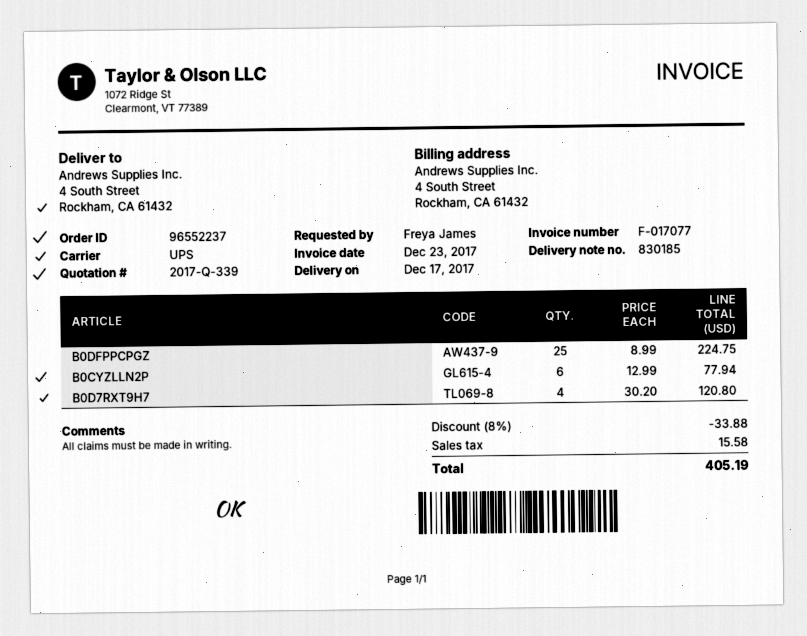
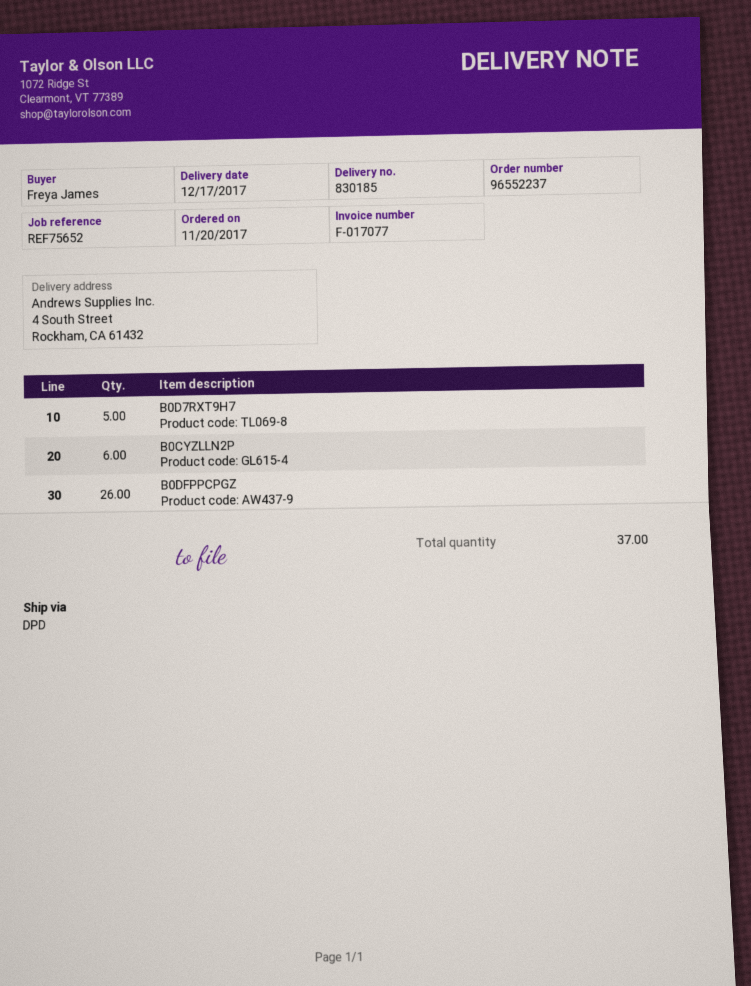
shipping method: UPS -> DPD
B0DFPPCPGZ: 25 -> 26
B0D7RXT9H7: 4 -> 5

